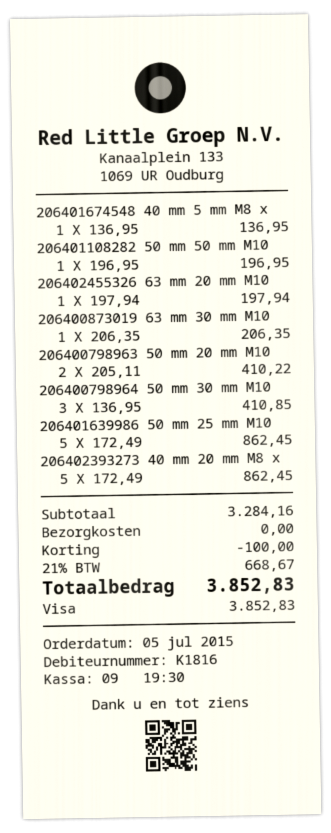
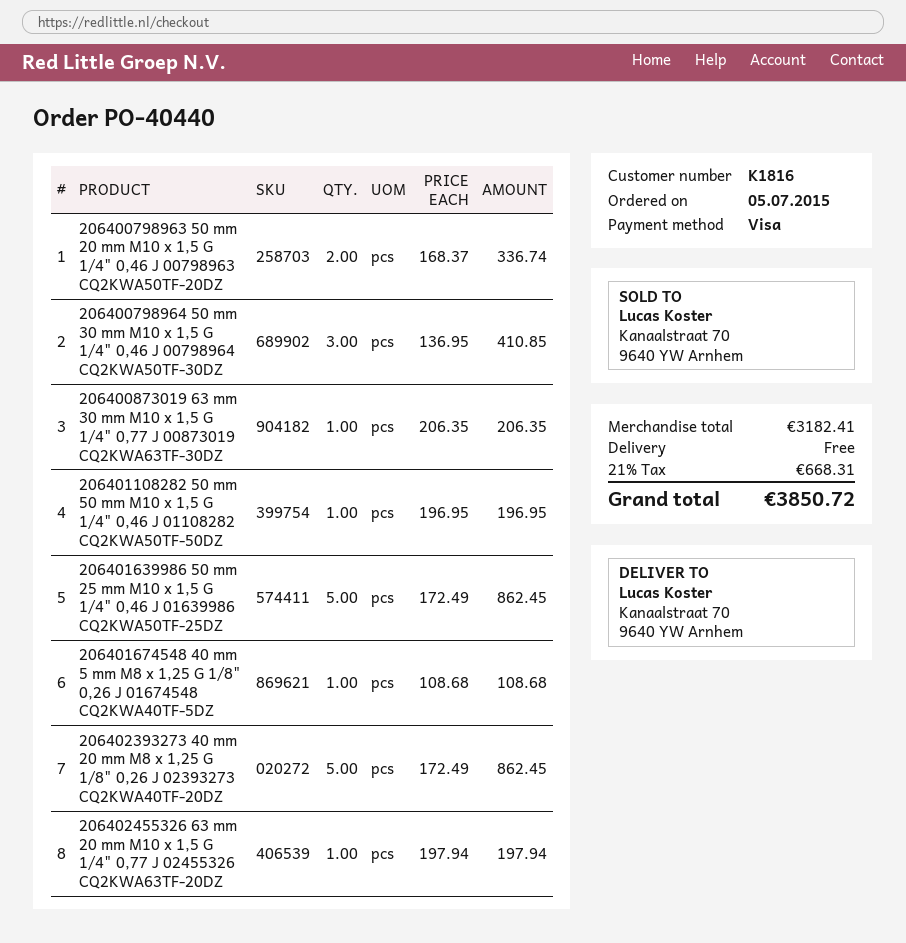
206401674548 40 mm 5 mm M8 x: 1 x 136.95 = 136.95 -> 1 x 108.68 = 108.68
206400798963 50 mm 20 mm M10: 2 x 205.11 = 410.22 -> 2 x 168.37 = 336.74
subtotal: 3284.16 -> 3182.41
discount: 100.00 -> none
tax: 21% = 668.67 -> 21% = 668.31
total: 3852.83 -> 3850.72

